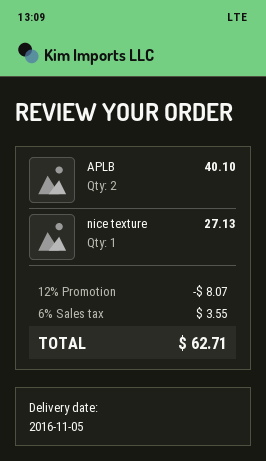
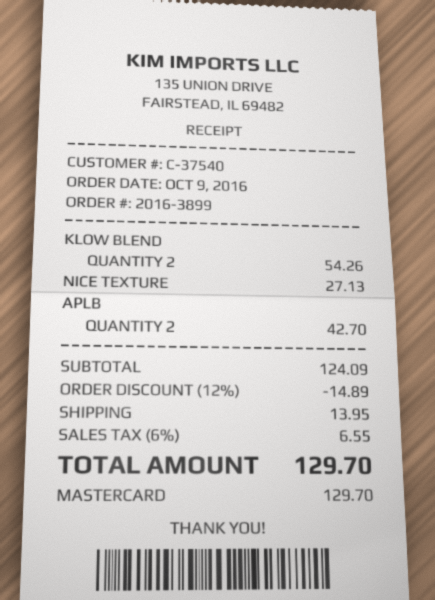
APLB: 2 for 40.10 -> 2 for 42.70
KLOW BLEND: none -> 2 for 54.26
discount: 12% = 8.07 -> 12% = 14.89
shipping: none -> 13.95
tax: 6% = 3.55 -> 6% = 6.55
total: 62.71 -> 129.70

